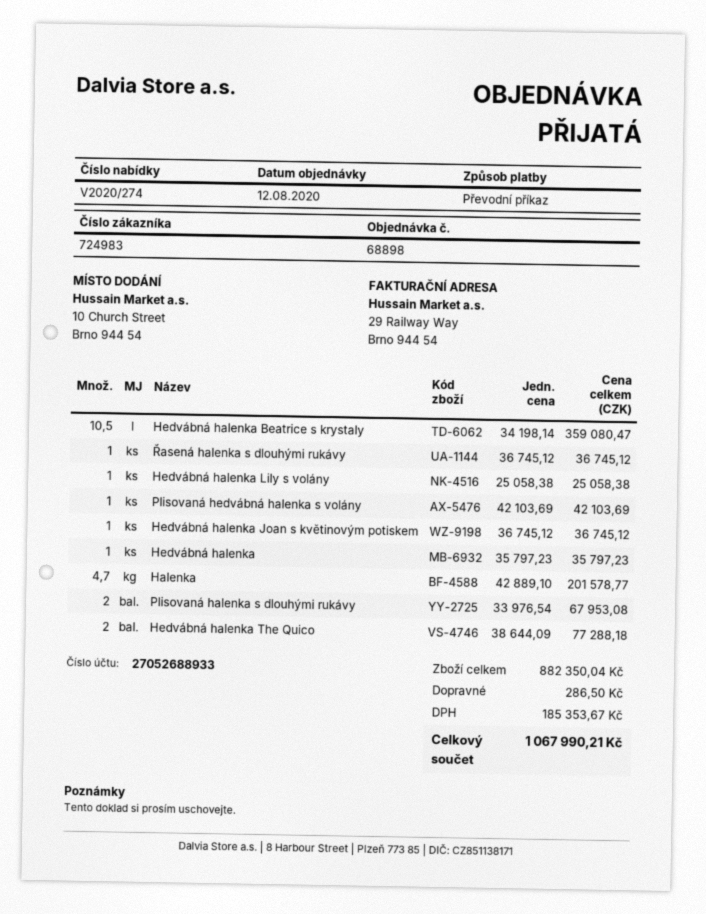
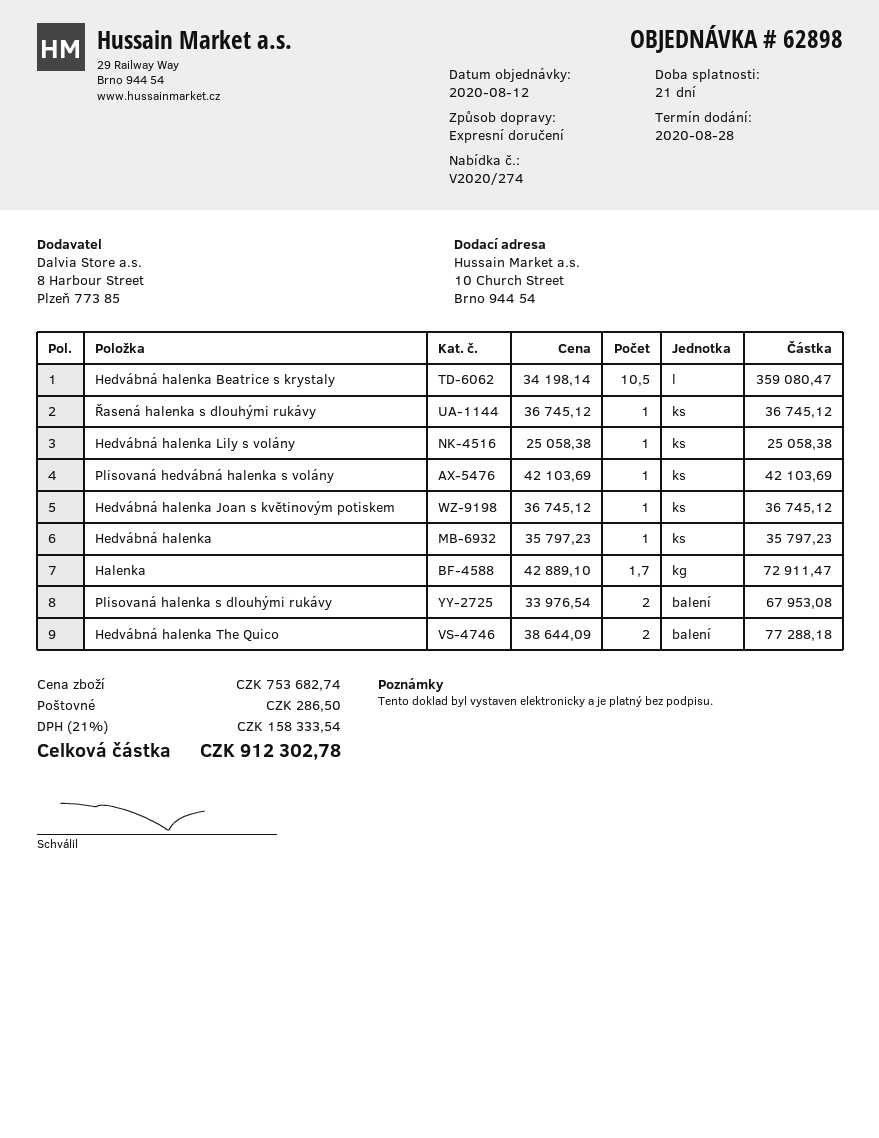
order number: 68898 -> 62898
Halenka: 4.7 x 42889.10 = 201578.77 -> 1.7 x 42889.10 = 72911.47
subtotal: 882350.04 -> 753682.74
tax: 185353.67 -> 158333.54
total: 1067990.21 -> 912302.78

